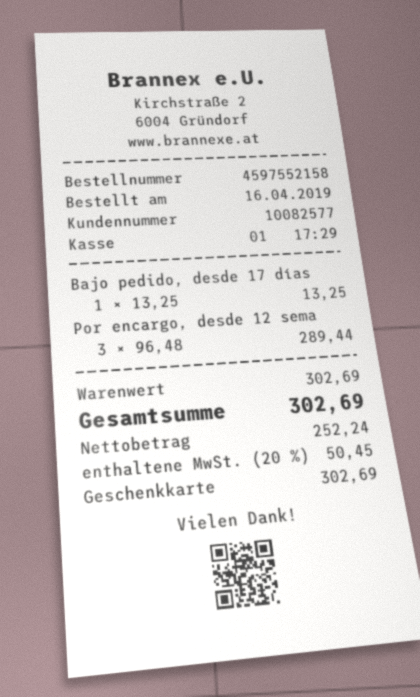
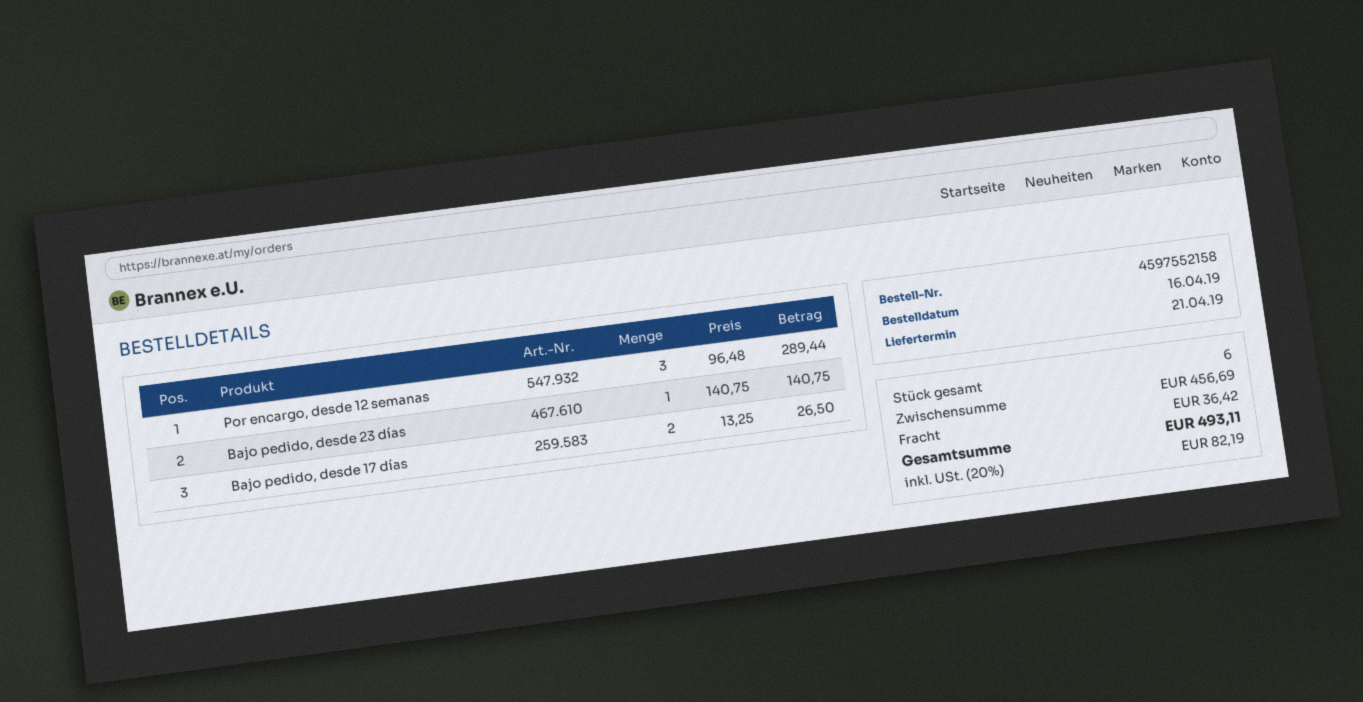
Bajo pedido, desde 17 días: 1 x 13.25 = 13.25 -> 2 x 13.25 = 26.50
Bajo pedido, desde 23 días: none -> 1 x 140.75 = 140.75
subtotal: 302.69 -> 456.69
shipping: none -> 36.42
tax: 20% = 50.45 -> 20% = 82.19
total: 302.69 -> 493.11

